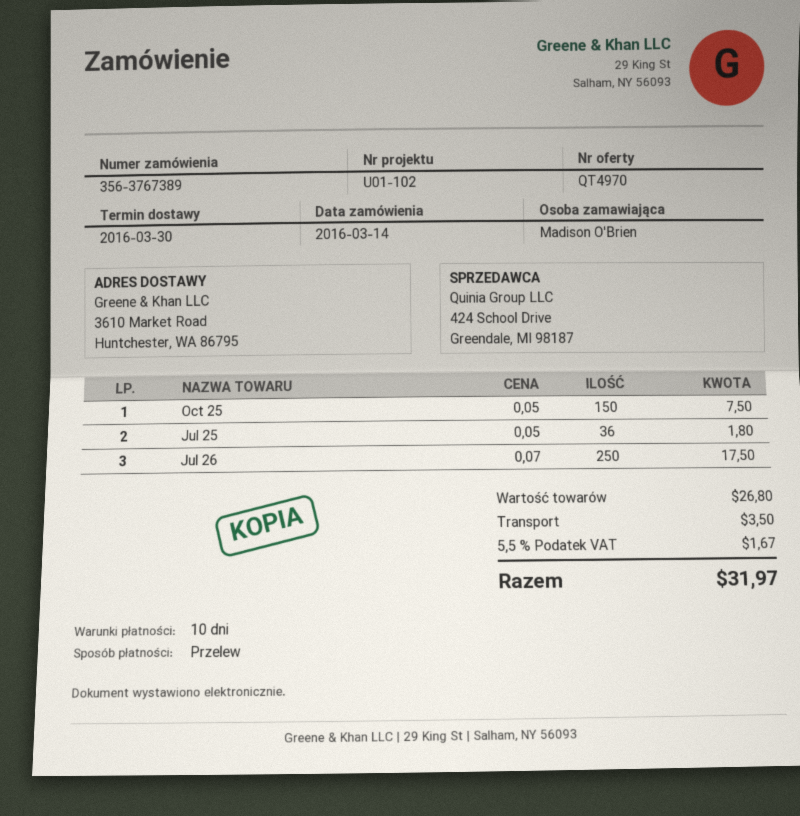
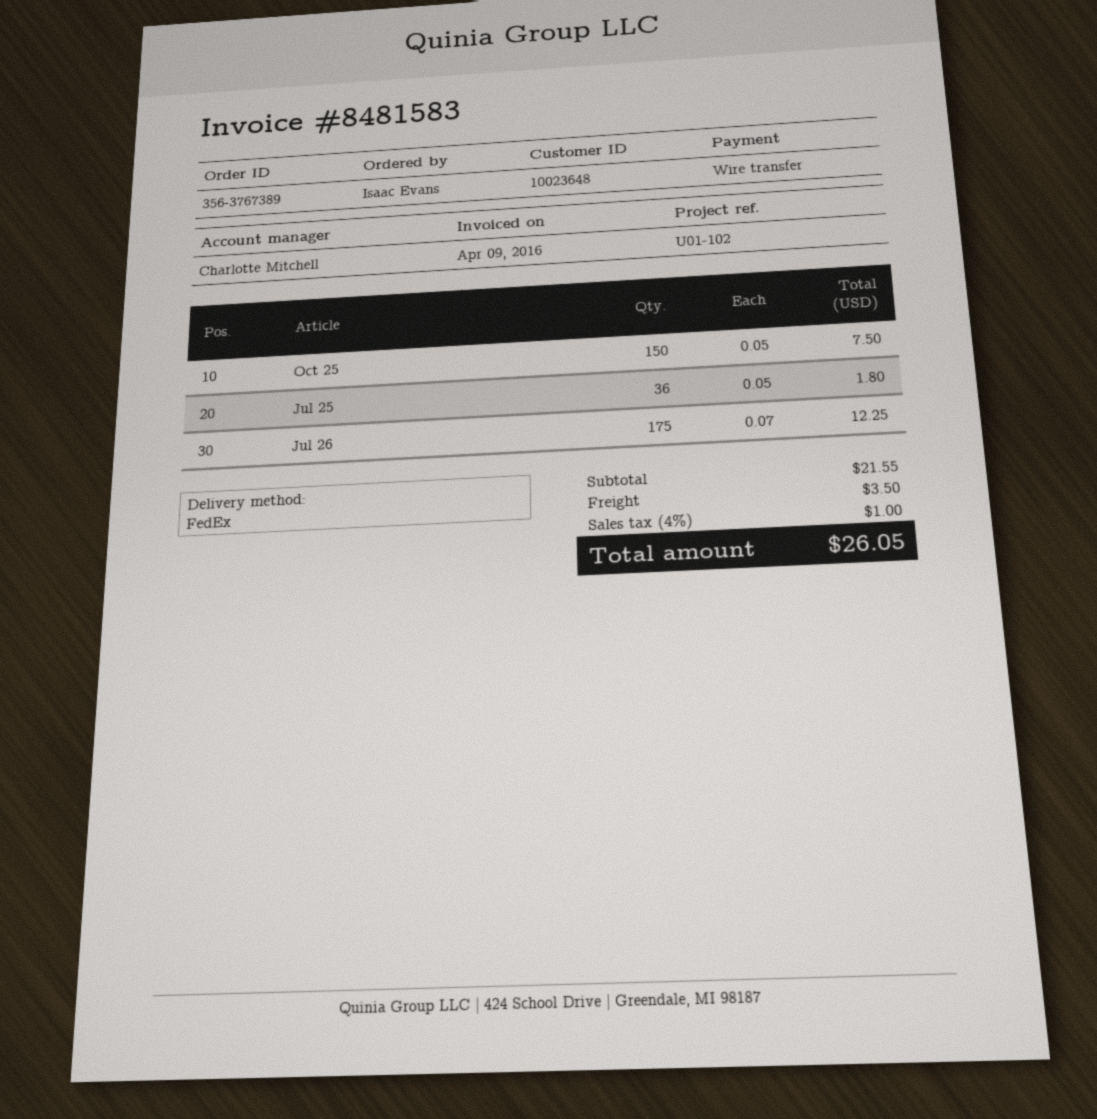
ordered by: Madison O'Brien -> Isaac Evans
Jul 26: 250 x 0.07 = 17.50 -> 175 x 0.07 = 12.25
subtotal: 26.80 -> 21.55
tax: 5.5% = 1.67 -> 4% = 1.00
total: 31.97 -> 26.05

